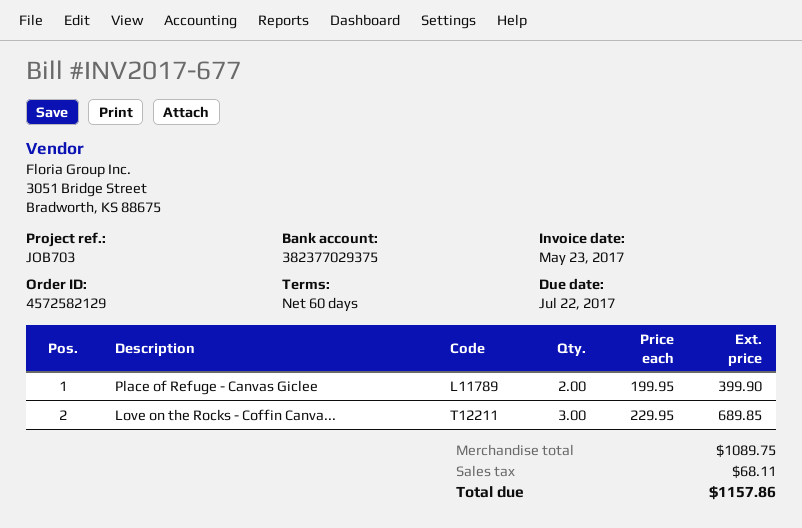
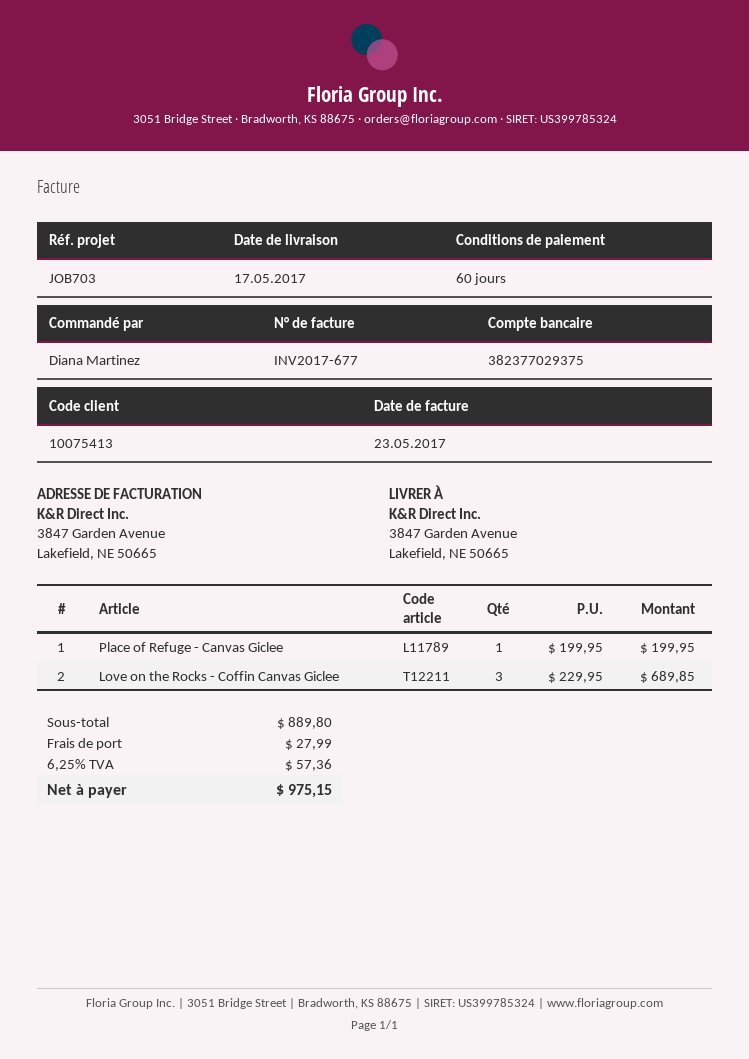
Place of Refuge - Canvas Giclee: 2 x 199.95 = 399.90 -> 1 x 199.95 = 199.95
subtotal: 1089.75 -> 889.80
shipping: none -> 27.99
tax: 68.11 -> 57.36
total: 1157.86 -> 975.15

